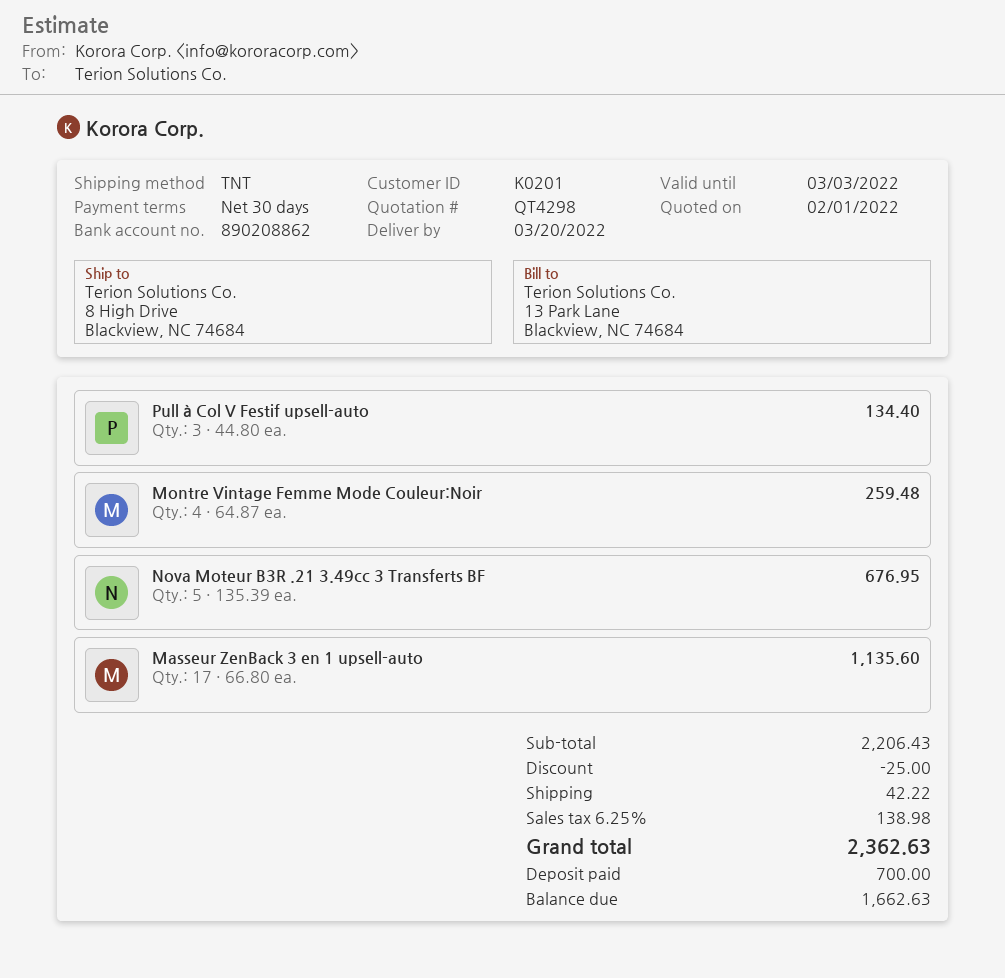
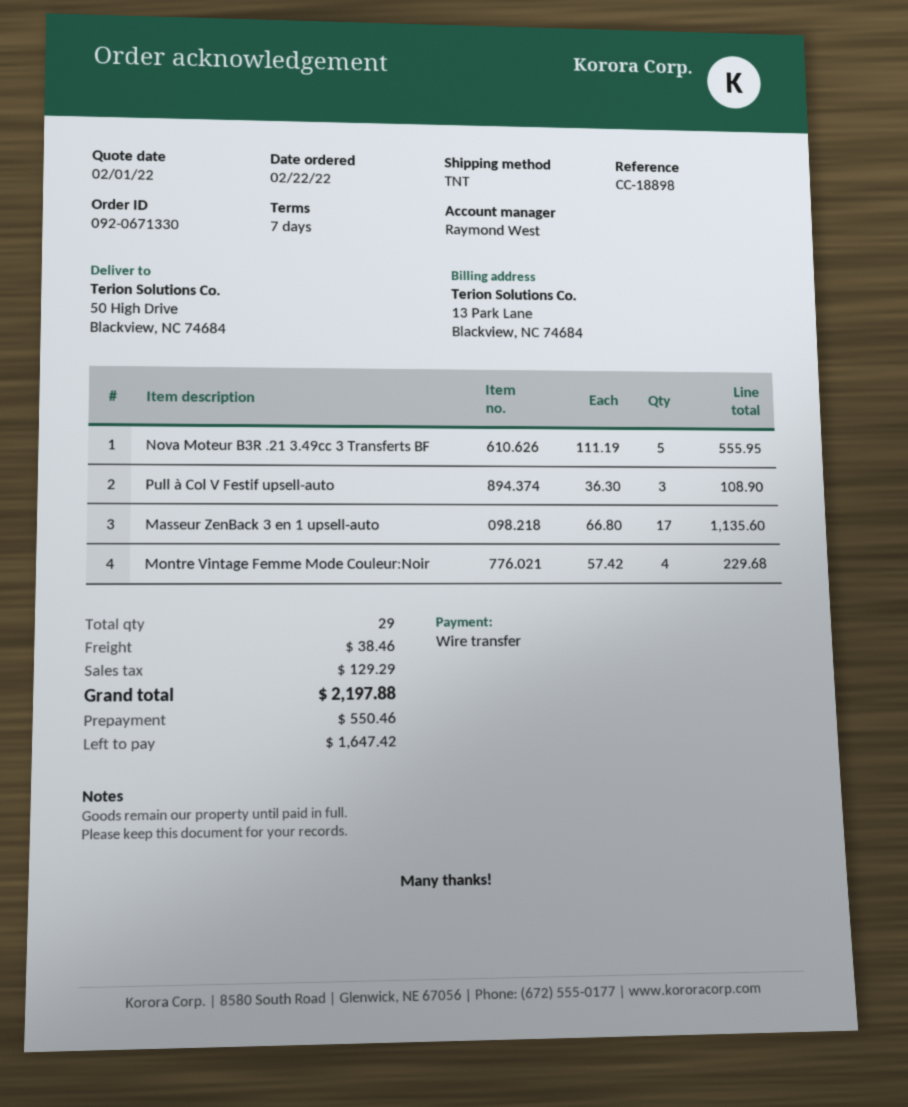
payment terms: 30 days -> 7 days
ship to: 8 High Drive, Blackview, NC 74684 -> 50 High Drive, Blackview, NC 74684
Pull à Col V Festif upsell-auto: 3 x 44.80 = 134.40 -> 3 x 36.30 = 108.90
Montre Vintage Femme Mode Couleur:Noir: 4 x 64.87 = 259.48 -> 4 x 57.42 = 229.68
Nova Moteur B3R .21 3.49cc 3 Transferts BF: 5 x 135.39 = 676.95 -> 5 x 111.19 = 555.95
discount: 25.00 -> none
shipping: 42.22 -> 38.46
tax: 138.98 -> 129.29
total: 2362.63 -> 2197.88
deposit: 700.00 -> 550.46
balance: 1662.63 -> 1647.42

